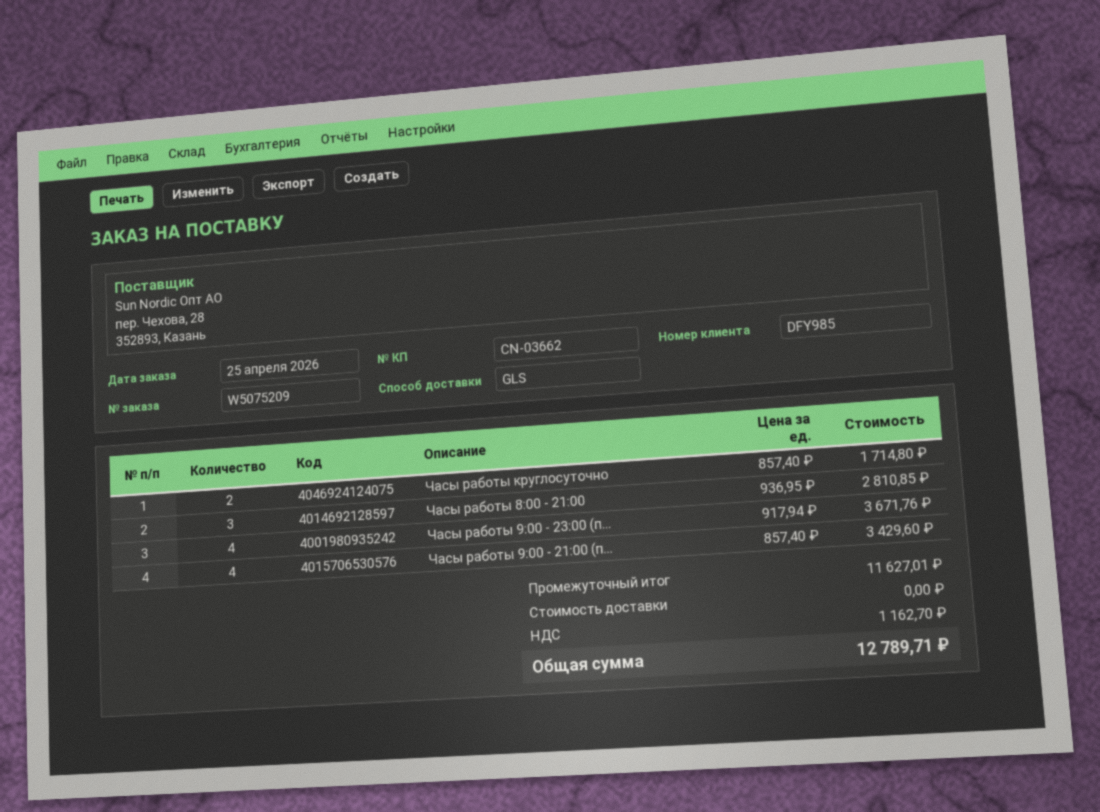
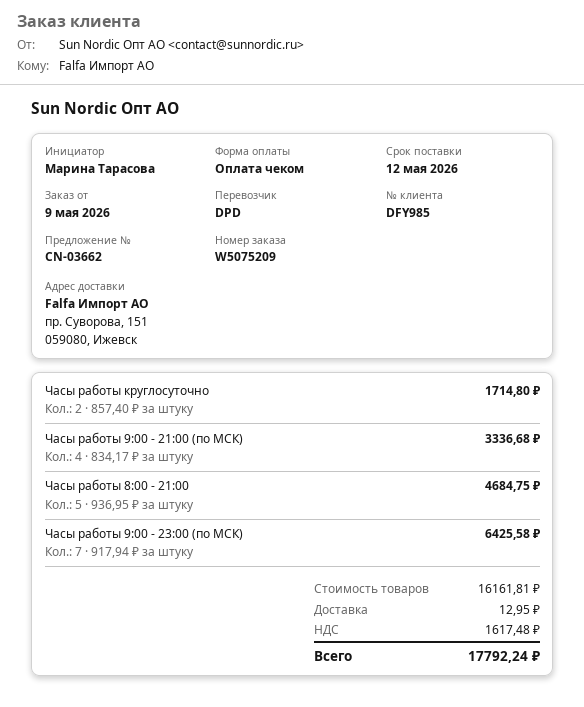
order date: 2026-04-25 -> 2026-05-09
shipping method: GLS -> DPD
Часы работы 8:00 - 21:00: 3 x 936.95 = 2810.85 -> 5 x 936.95 = 4684.75
Часы работы 9:00 - 23:00 (п...: 4 x 917.94 = 3671.76 -> 7 x 917.94 = 6425.58
Часы работы 9:00 - 21:00 (п...: 4 x 857.40 = 3429.60 -> 4 x 834.17 = 3336.68
subtotal: 11627.01 -> 16161.81
shipping: 0.00 -> 12.95
tax: 1162.70 -> 1617.48
total: 12789.71 -> 17792.24

